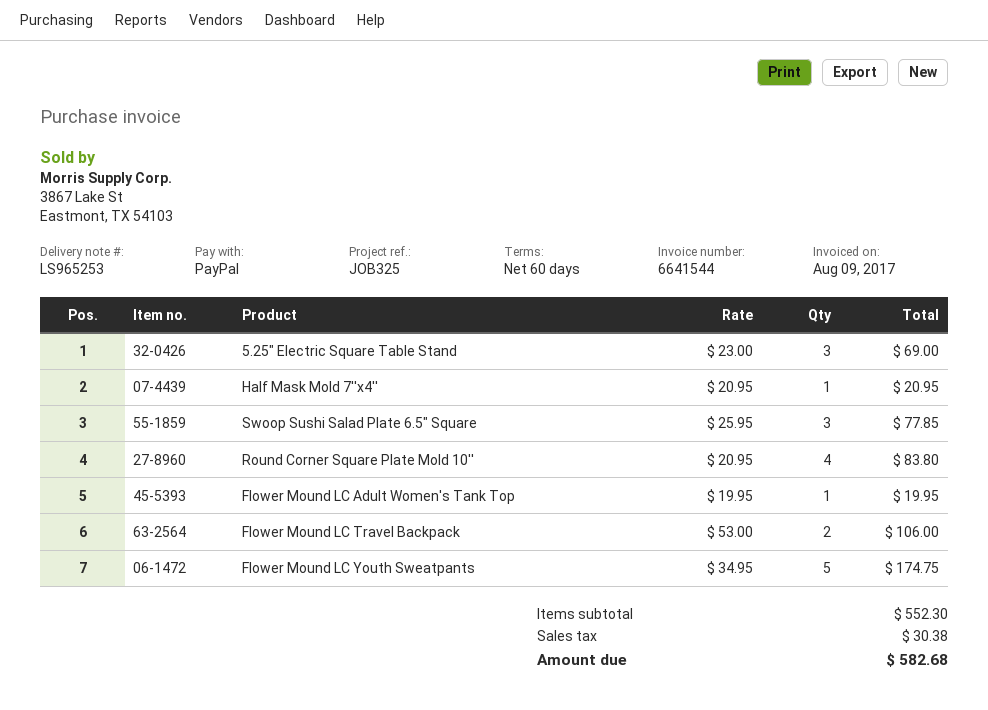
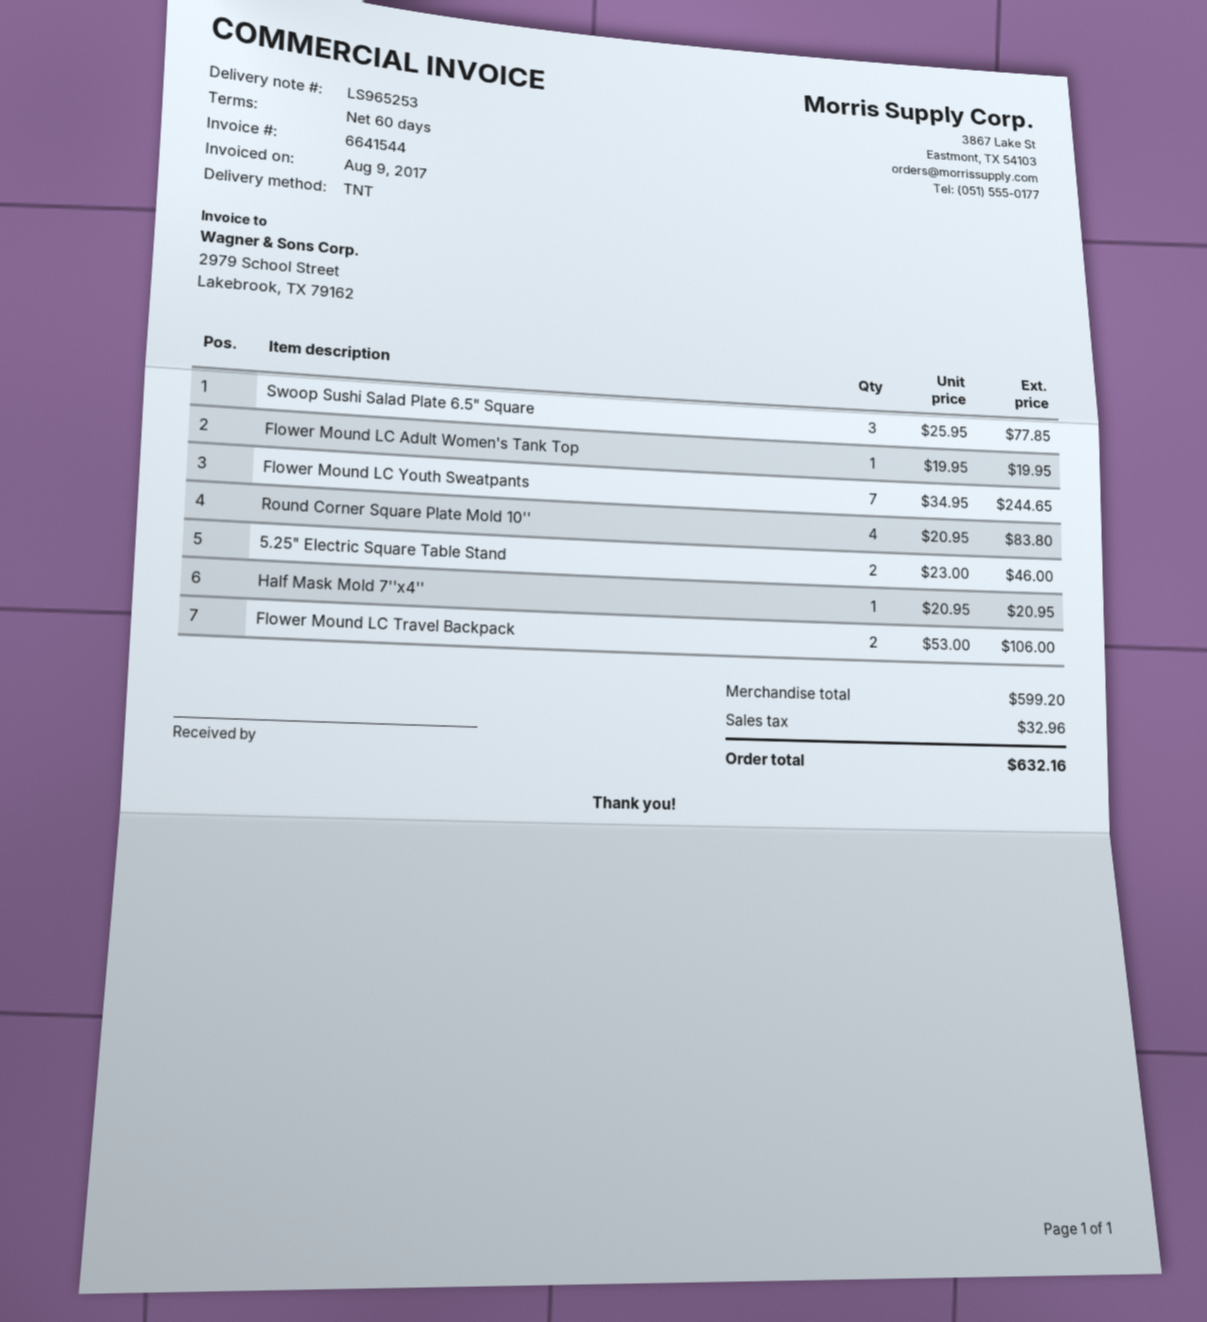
5.25" Electric Square Table Stand: 3 x 23.00 = 69.00 -> 2 x 23.00 = 46.00
Flower Mound LC Youth Sweatpants: 5 x 34.95 = 174.75 -> 7 x 34.95 = 244.65
subtotal: 552.30 -> 599.20
tax: 30.38 -> 32.96
total: 582.68 -> 632.16

